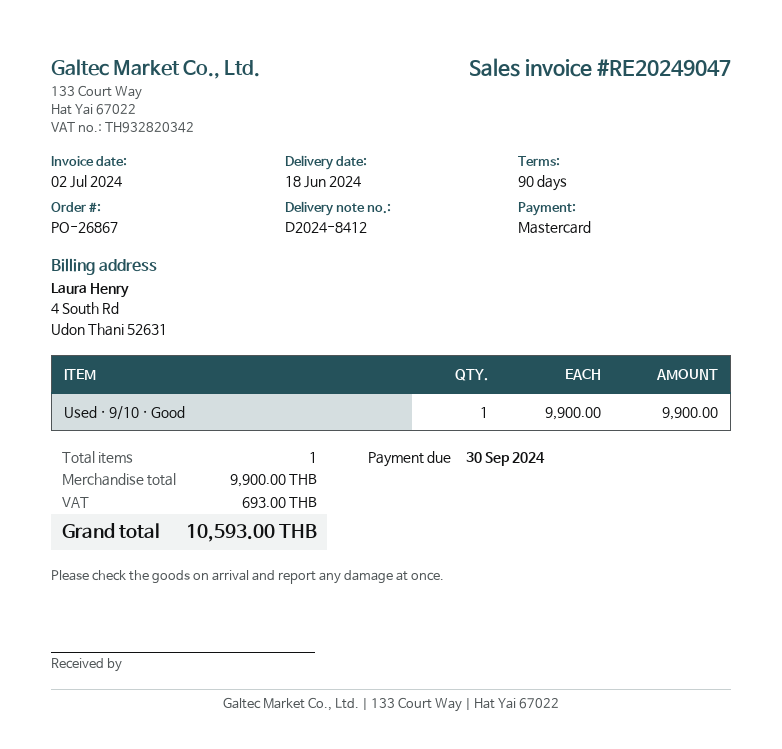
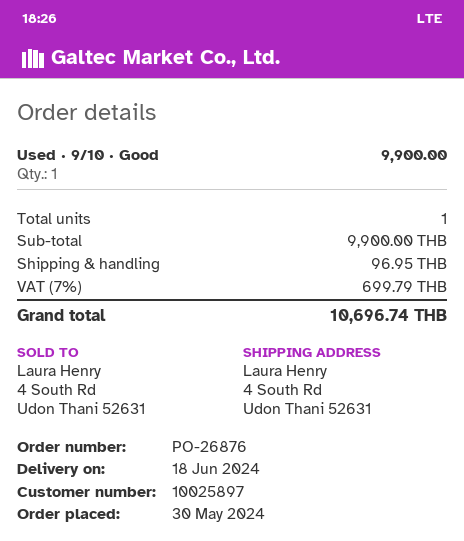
order number: PO-26867 -> PO-26876
shipping: none -> 96.95
tax: 693.00 -> 699.79
total: 10593.00 -> 10696.74

